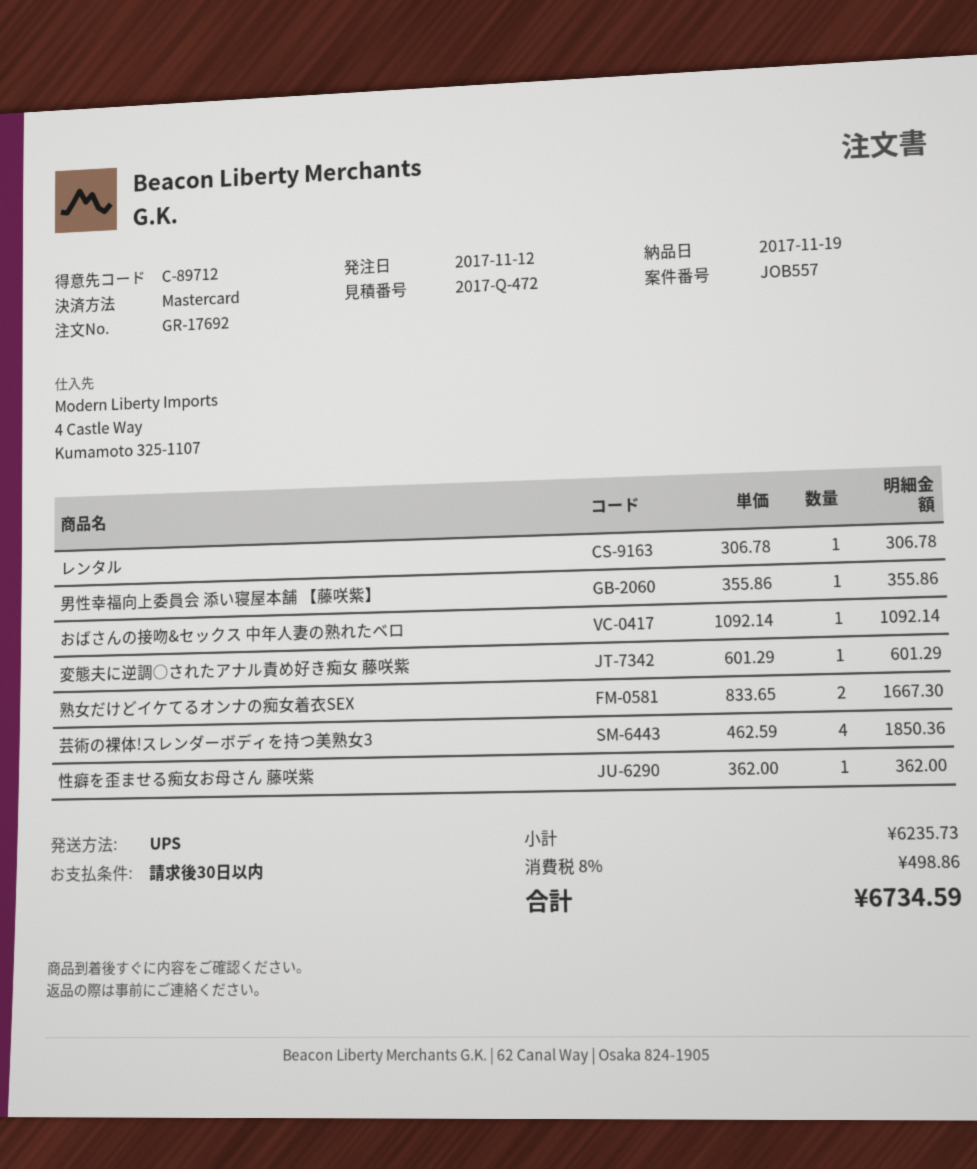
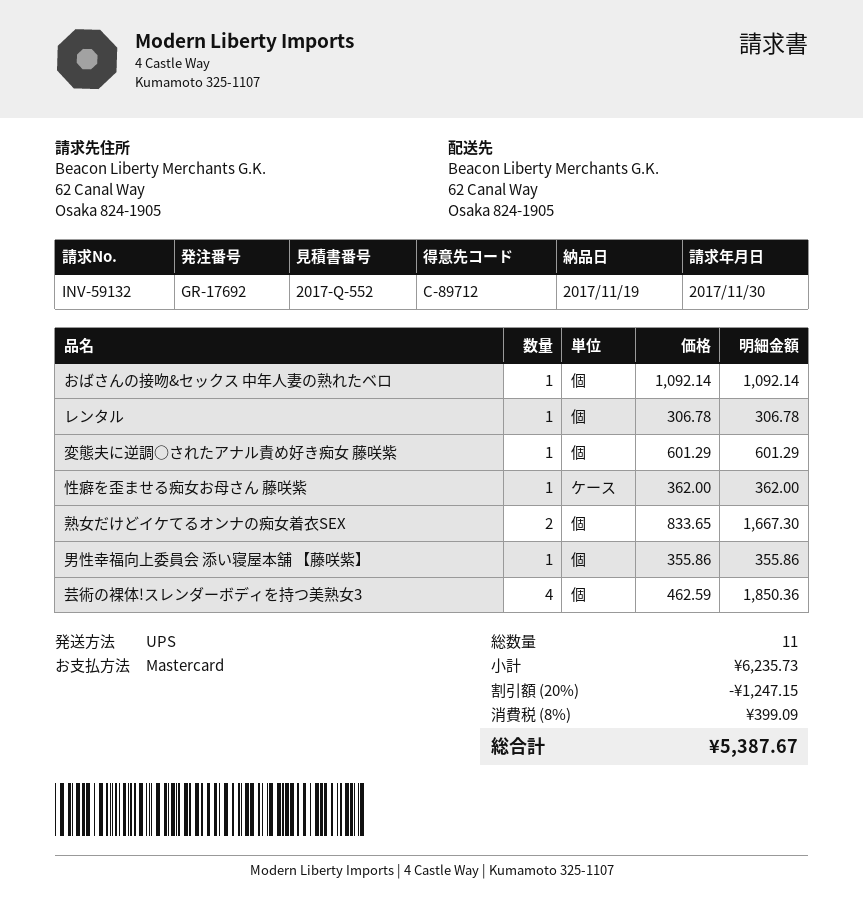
quote number: 2017-Q-472 -> 2017-Q-552
discount: none -> 20% = 1247.15
tax: 8% = 498.86 -> 8% = 399.09
total: 6734.59 -> 5387.67

